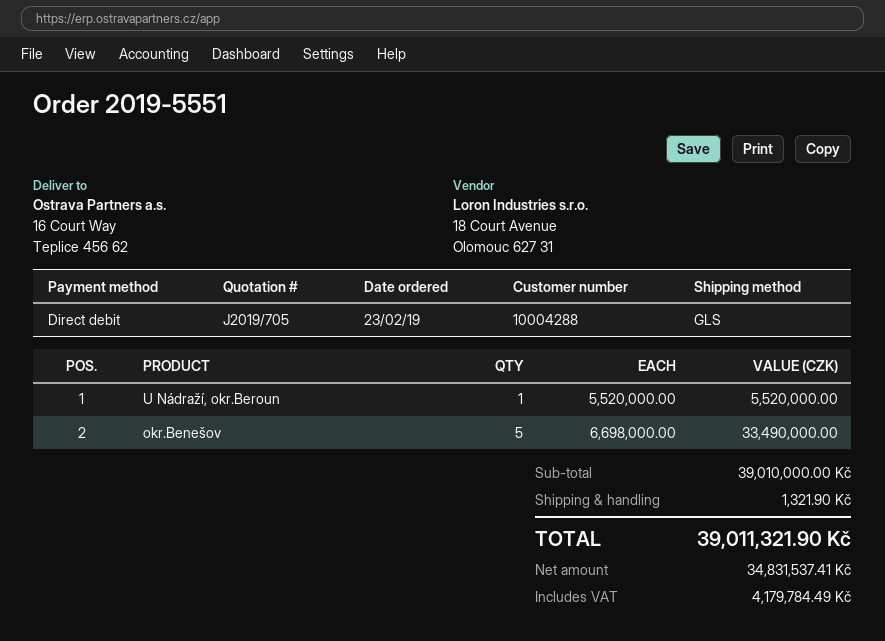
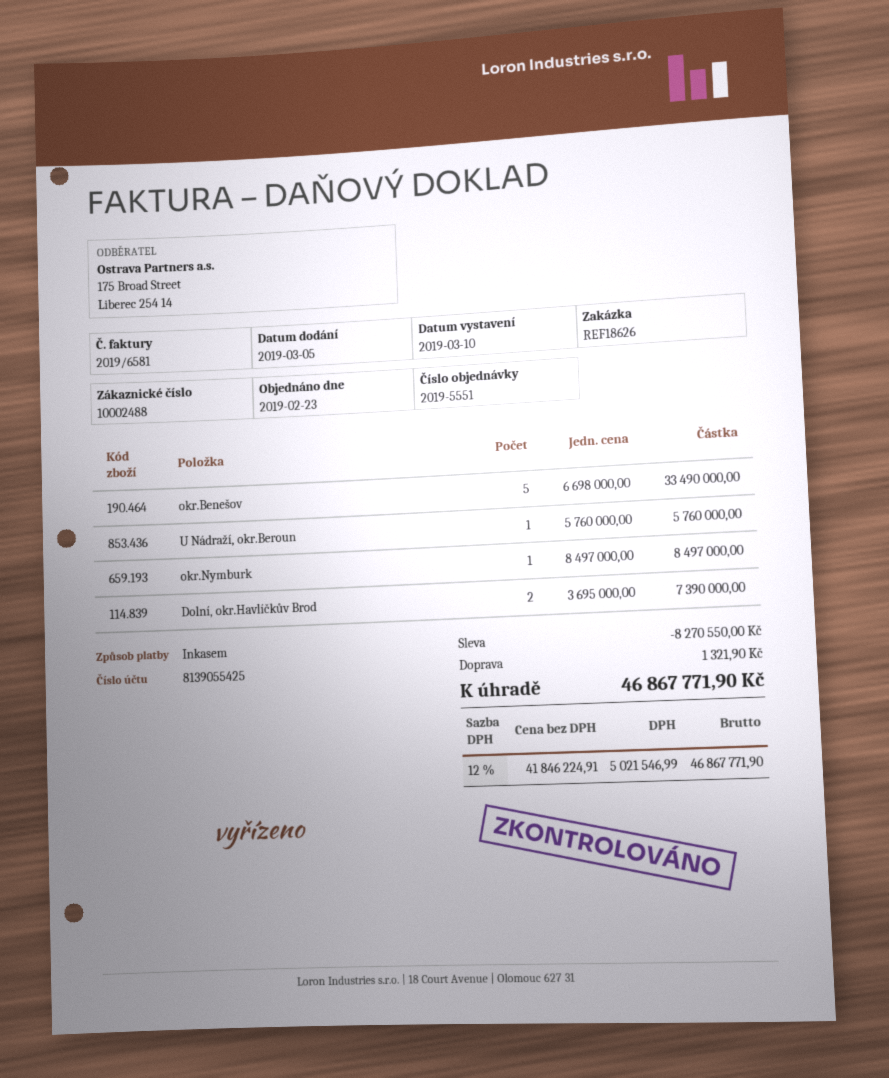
customer number: 10004288 -> 10002488
U Nádraží, okr.Beroun: 1 x 5520000.00 = 5520000.00 -> 1 x 5760000.00 = 5760000.00
okr.Nymburk: none -> 1 x 8497000.00 = 8497000.00
Dolní, okr.Havlíčkův Brod: none -> 2 x 3695000.00 = 7390000.00
discount: none -> 8270550.00
net: 34831537.41 -> 41846224.91
tax: 4179784.49 -> 5021546.99
total: 39011321.90 -> 46867771.90

